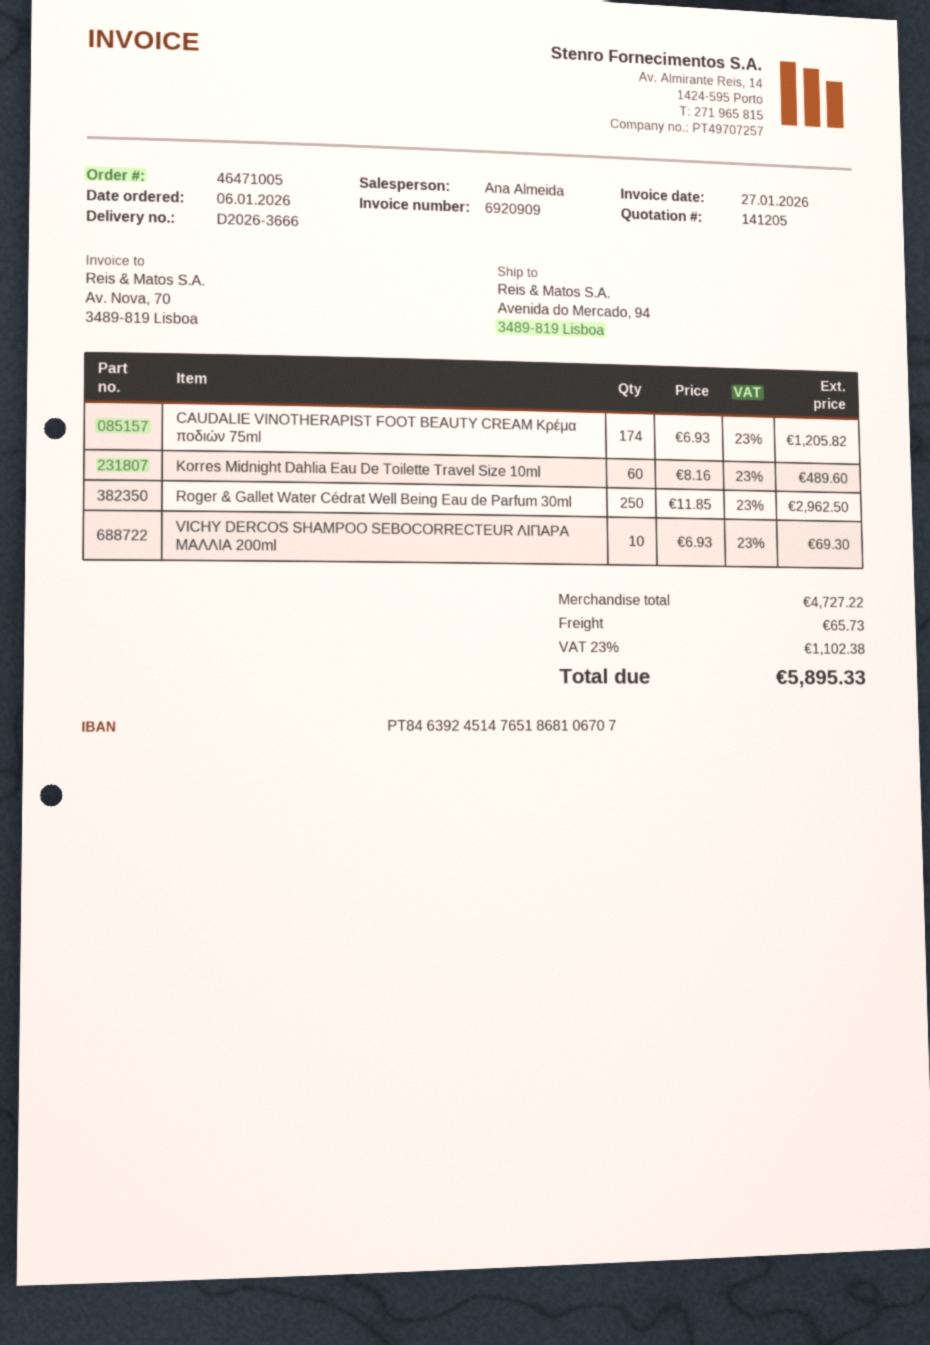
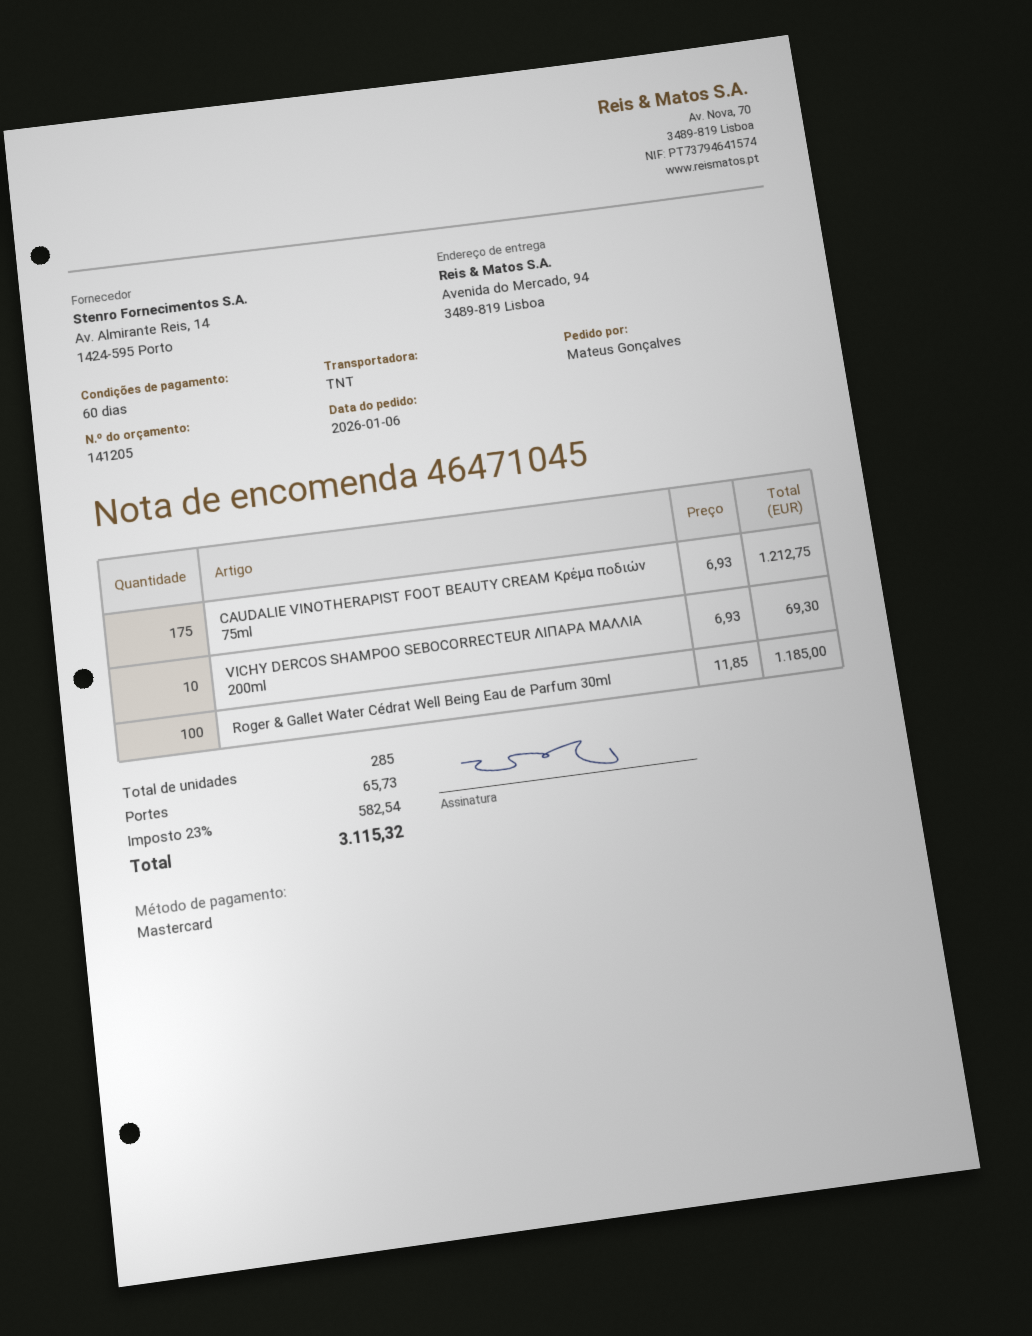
order number: 46471005 -> 46471045
CAUDALIE VINOTHERAPIST FOOT BEAUTY CREAM Κρέμα ποδιών 75ml: 174 x 6.93 = 1205.82 -> 175 x 6.93 = 1212.75
Korres Midnight Dahlia Eau De Toilette Travel Size 10ml: 60 x 8.16 = 489.60 -> none
Roger & Gallet Water Cédrat Well Being Eau de Parfum 30ml: 250 x 11.85 = 2962.50 -> 100 x 11.85 = 1185.00
tax: 23% = 1102.38 -> 23% = 582.54
total: 5895.33 -> 3115.32

